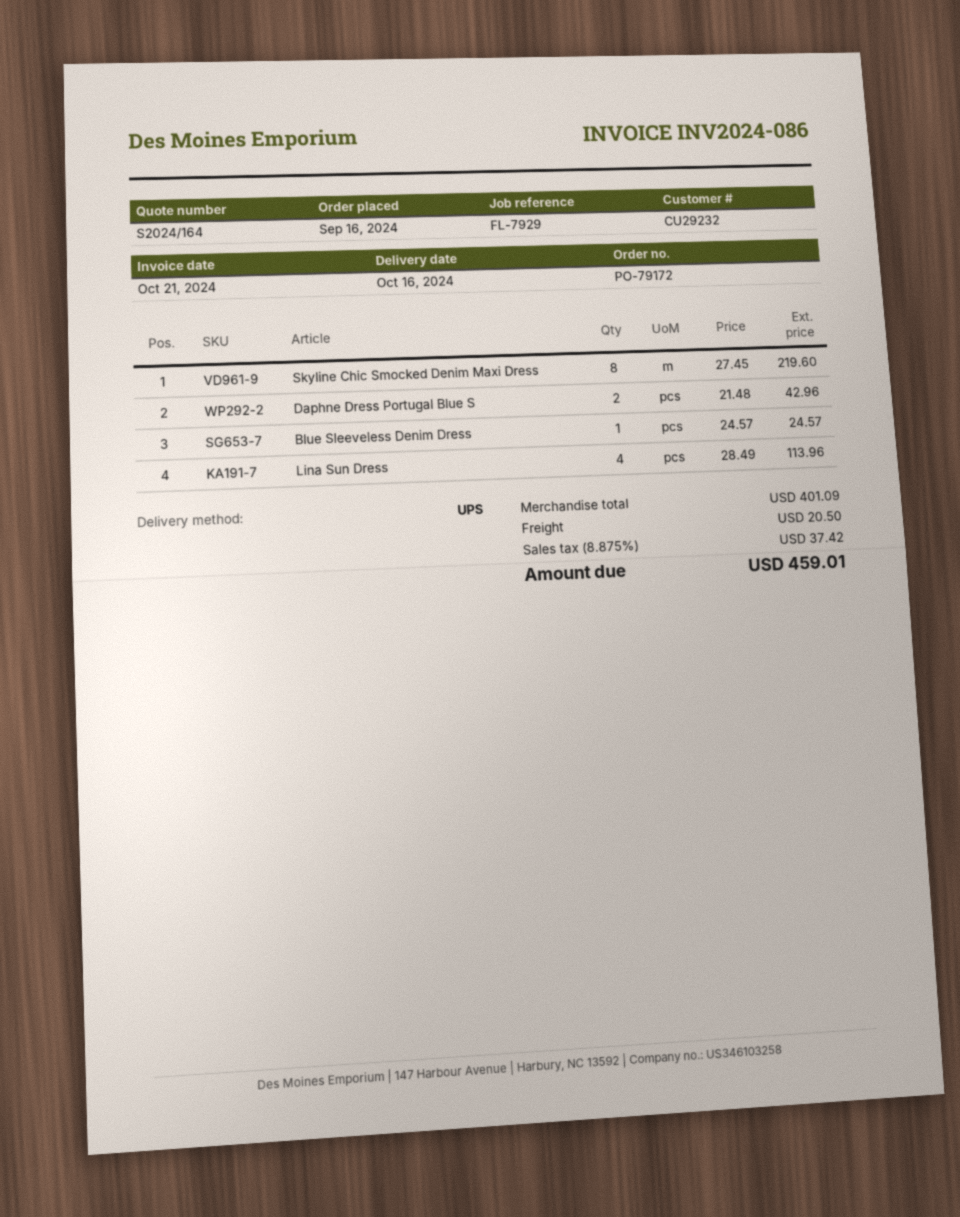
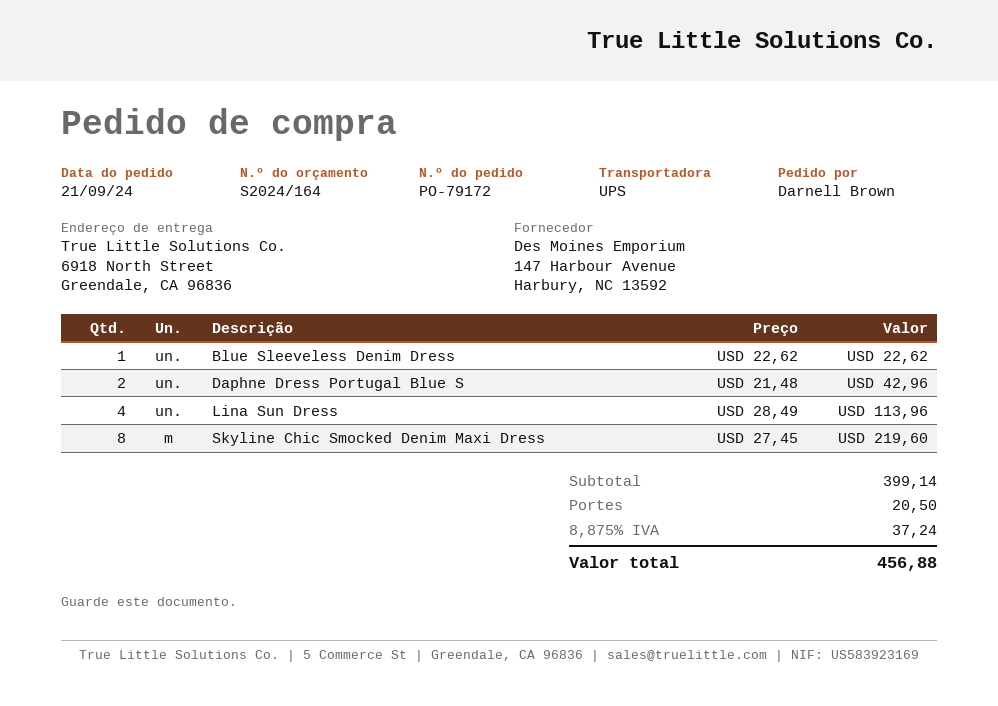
order date: 2024-09-16 -> 2024-09-21
Blue Sleeveless Denim Dress: 1 x 24.57 = 24.57 -> 1 x 22.62 = 22.62
subtotal: 401.09 -> 399.14
tax: 8.875% = 37.42 -> 8.875% = 37.24
total: 459.01 -> 456.88

